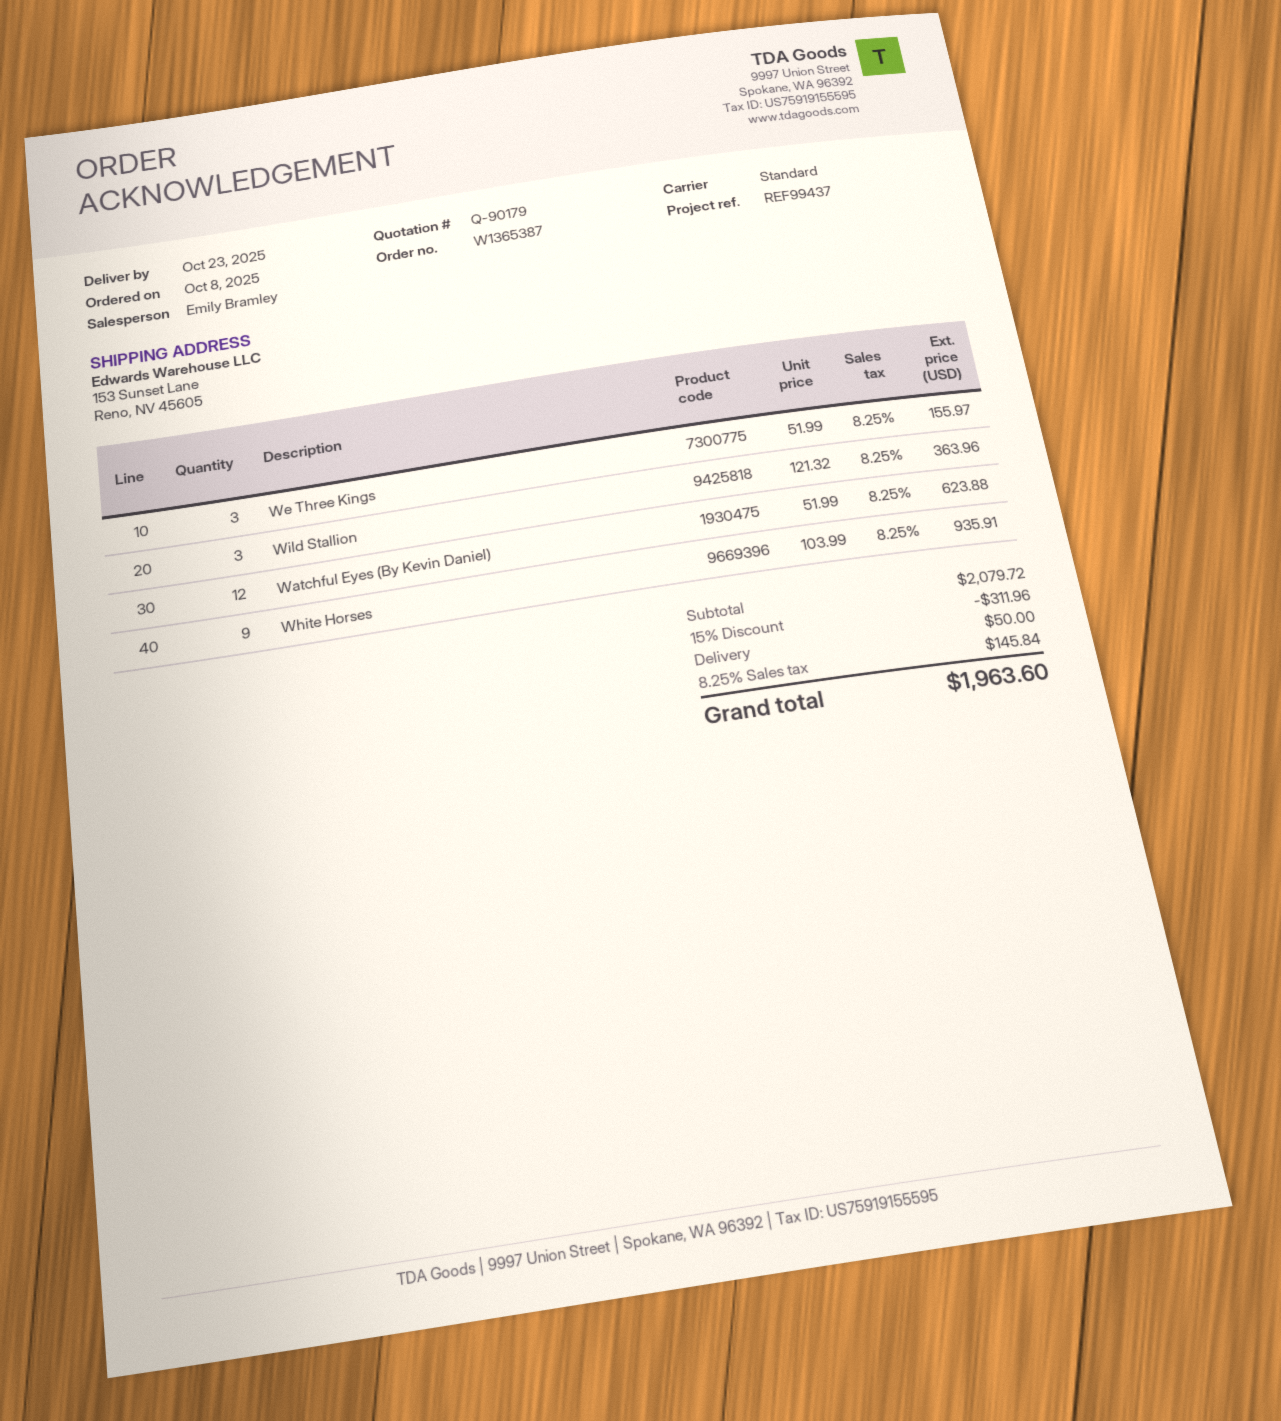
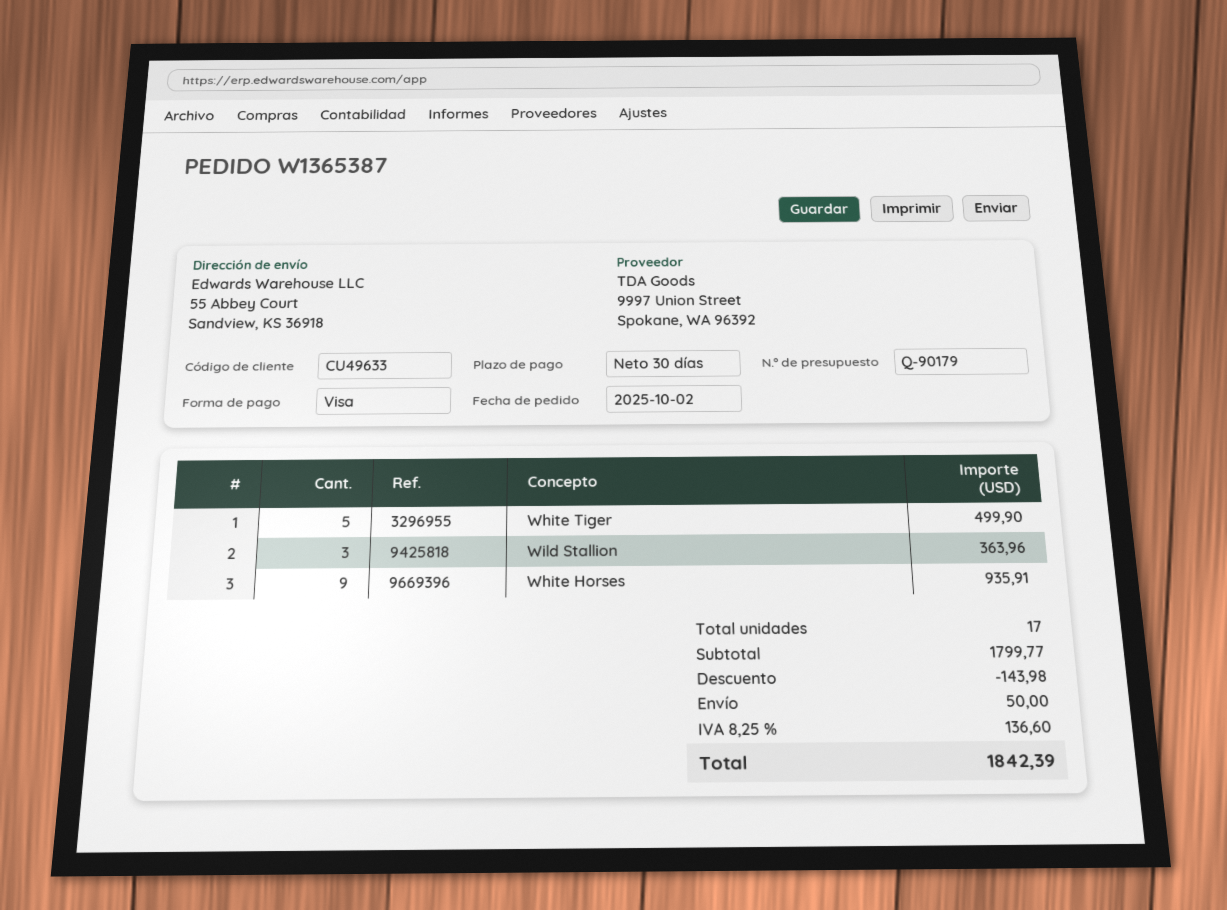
order date: 2025-10-08 -> 2025-10-02
ship to: 153 Sunset Lane, Reno, NV 45605 -> 55 Abbey Court, Sandview, KS 36918
We Three Kings: 3 for 155.97 -> none
Watchful Eyes (By Kevin Daniel): 12 for 623.88 -> none
White Tiger: none -> 5 for 499.90
subtotal: 2079.72 -> 1799.77
discount: 311.96 -> 143.98
tax: 8.25% = 145.84 -> 8.25% = 136.60
total: 1963.60 -> 1842.39

